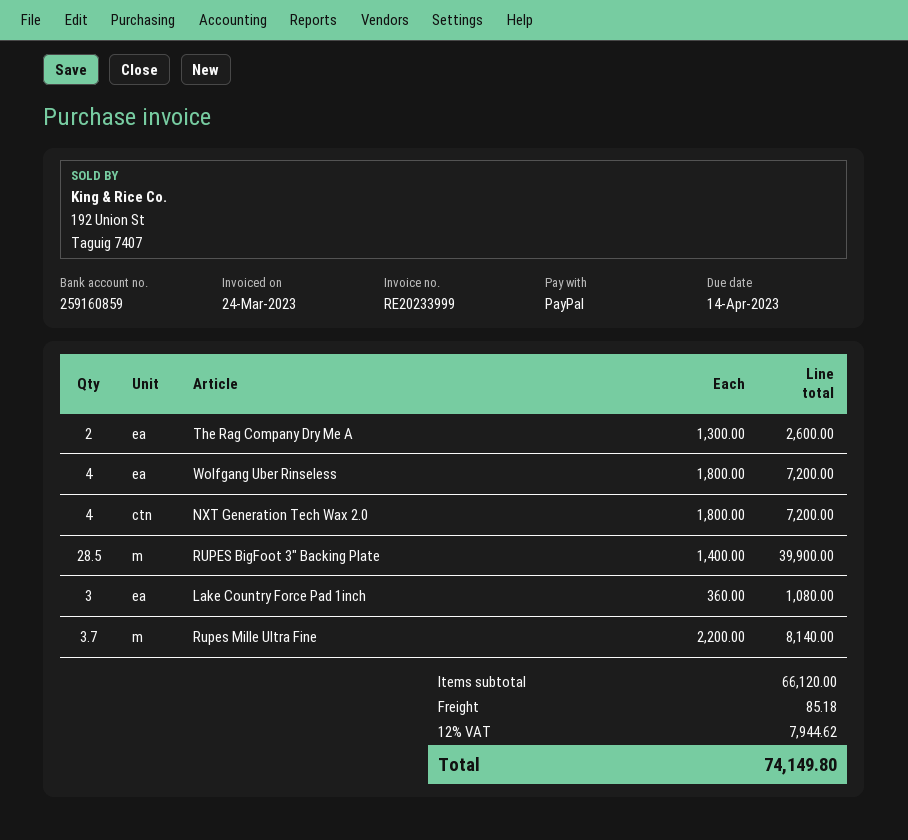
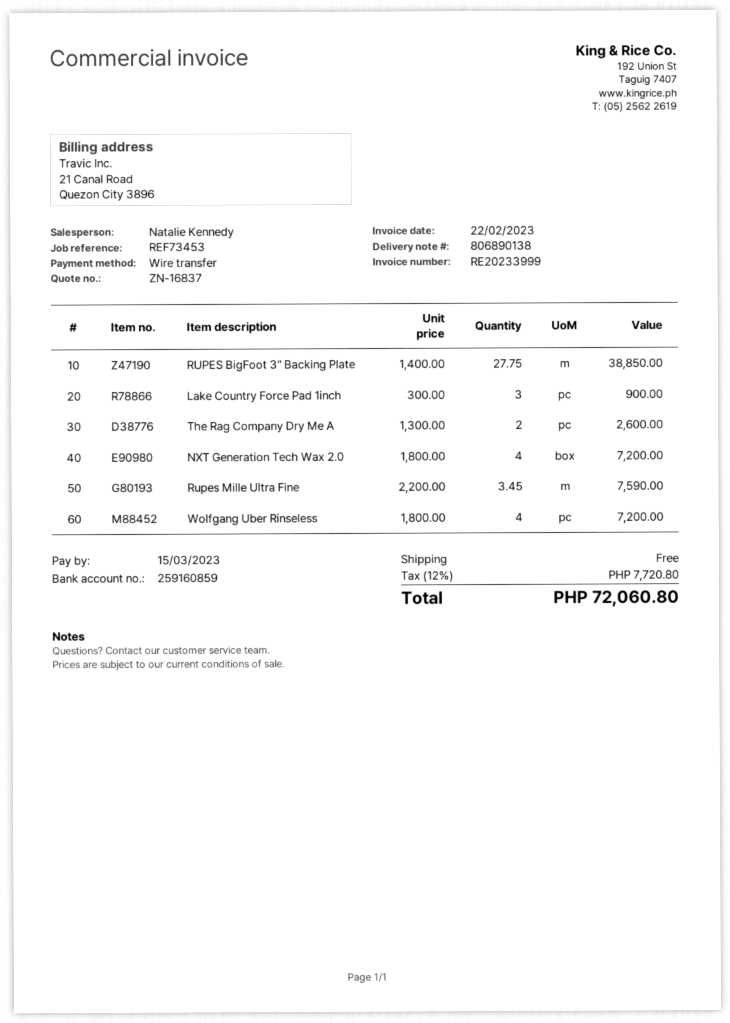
invoice date: 2023-03-24 -> 2023-02-22
due date: 2023-04-14 -> 2023-03-15
payment method: PayPal -> bank transfer
RUPES BigFoot 3" Backing Plate: 28.5 x 1400.00 = 39900.00 -> 27.75 x 1400.00 = 38850.00
Lake Country Force Pad 1inch: 3 x 360.00 = 1080.00 -> 3 x 300.00 = 900.00
Rupes Mille Ultra Fine: 3.7 x 2200.00 = 8140.00 -> 3.45 x 2200.00 = 7590.00
shipping: 85.18 -> 0.00
tax: 12% = 7944.62 -> 12% = 7720.80
total: 74149.80 -> 72060.80

